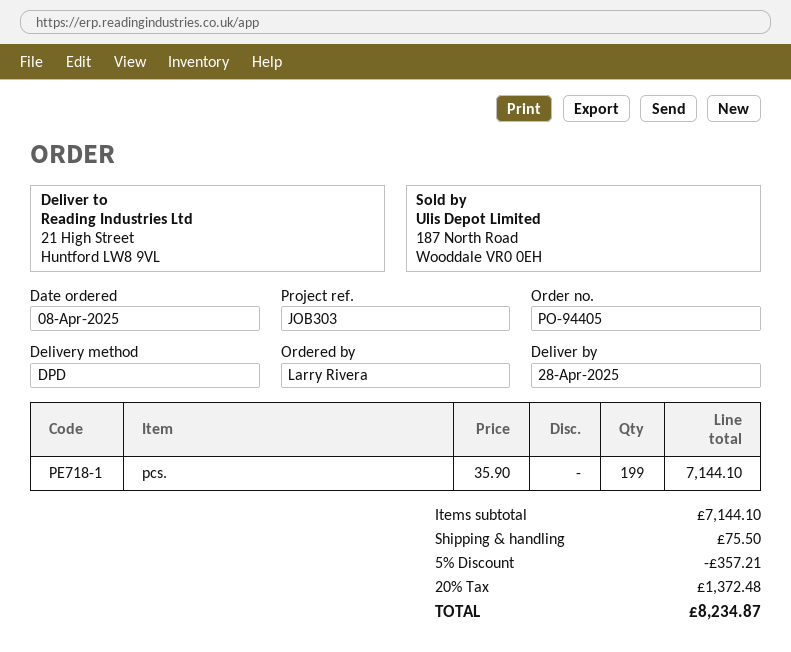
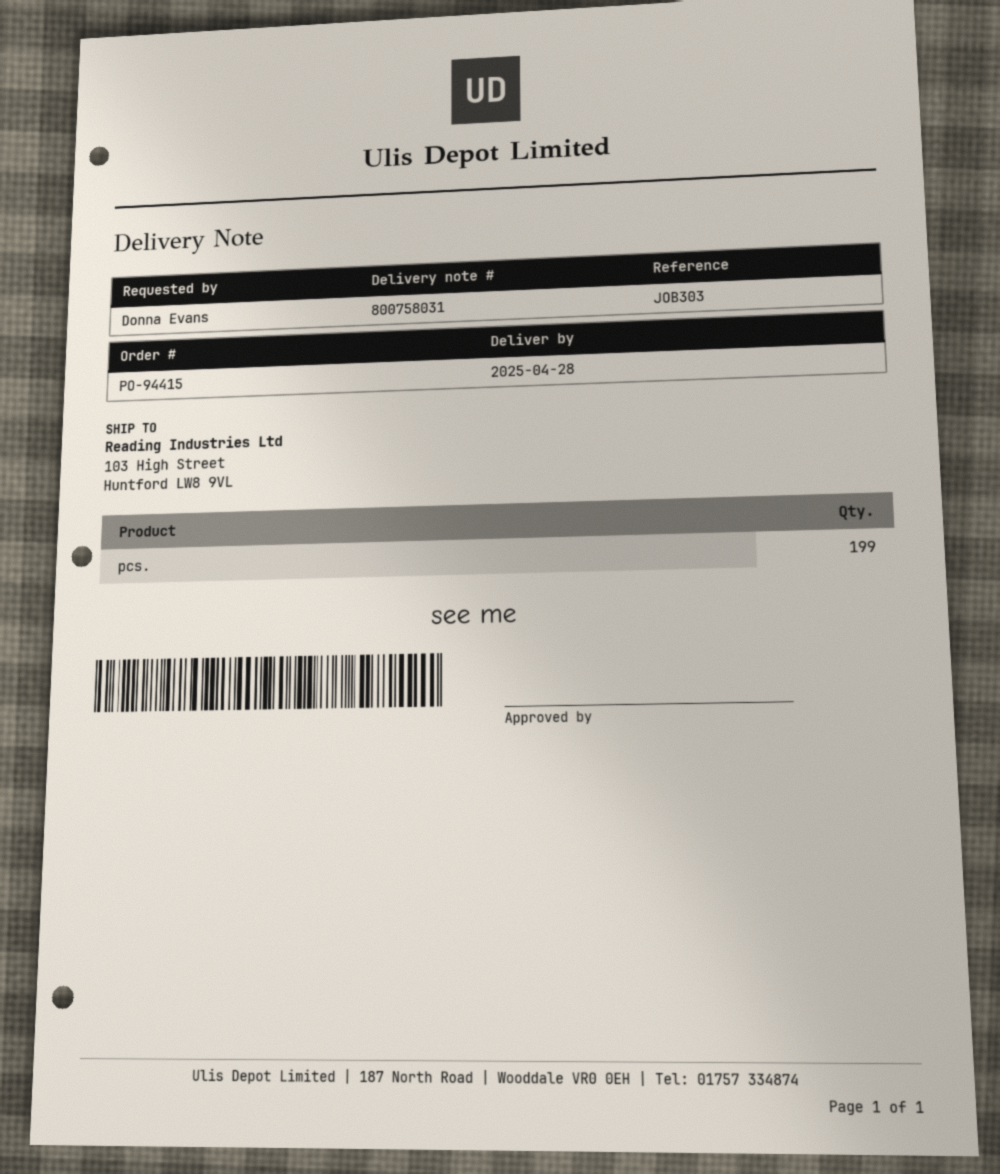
order number: PO-94405 -> PO-94415
ordered by: Larry Rivera -> Donna Evans
ship to: 21 High Street, Huntford LW8 9VL -> 103 High Street, Huntford LW8 9VL

